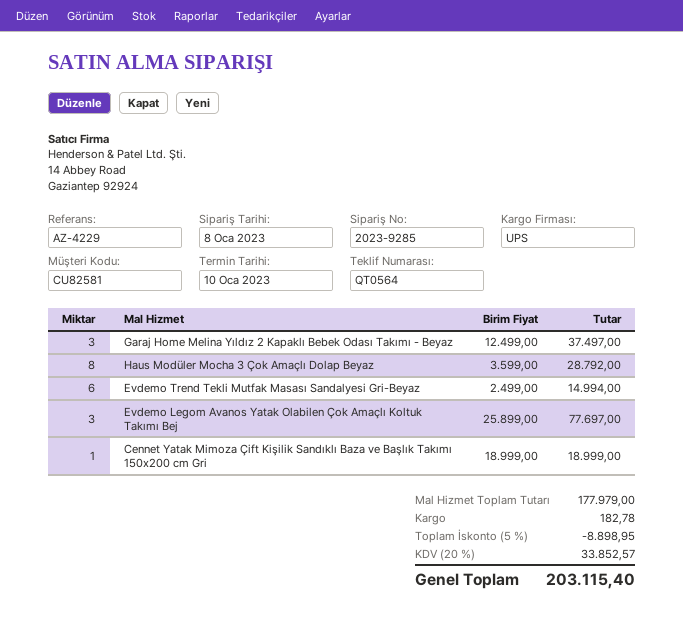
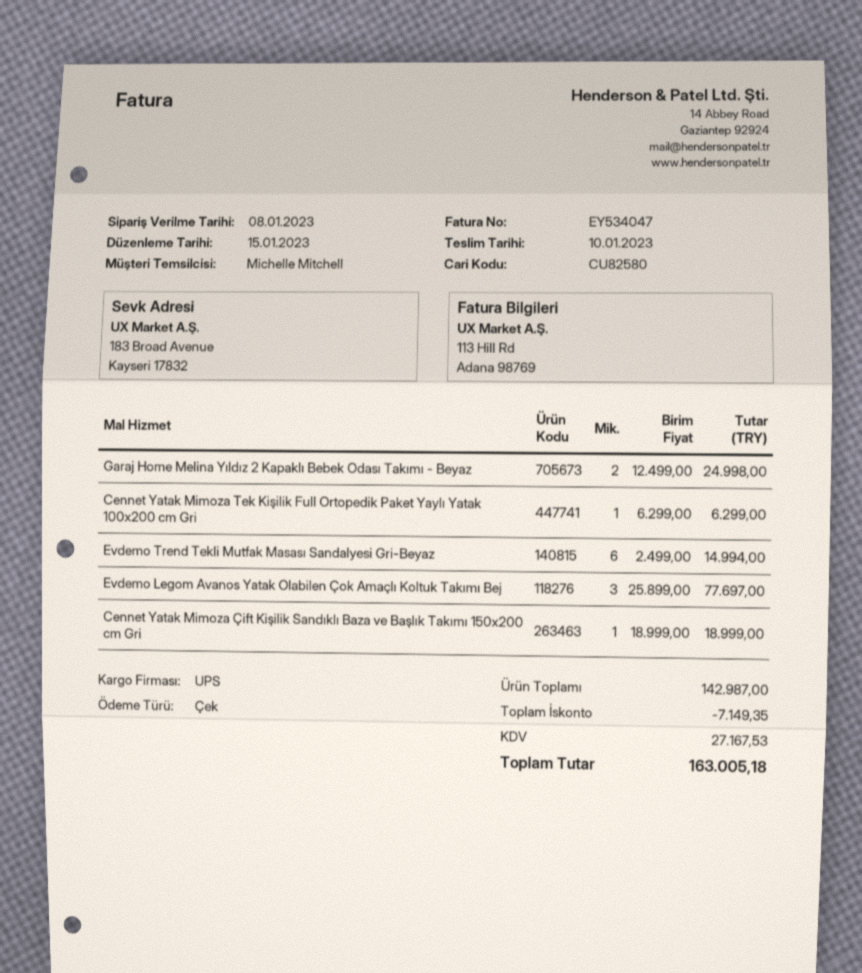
customer number: CU82581 -> CU82580
Garaj Home Melina Yıldız 2 Kapaklı Bebek Odası Takımı - Beyaz: 3 x 12499.00 = 37497.00 -> 2 x 12499.00 = 24998.00
Haus Modüler Mocha 3 Çok Amaçlı Dolap Beyaz: 8 x 3599.00 = 28792.00 -> none
Cennet Yatak Mimoza Tek Kişilik Full Ortopedik Paket Yaylı Yatak 100x200 cm Gri: none -> 1 x 6299.00 = 6299.00
subtotal: 177979.00 -> 142987.00
discount: 8898.95 -> 7149.35
shipping: 182.78 -> none
tax: 33852.57 -> 27167.53
total: 203115.40 -> 163005.18

